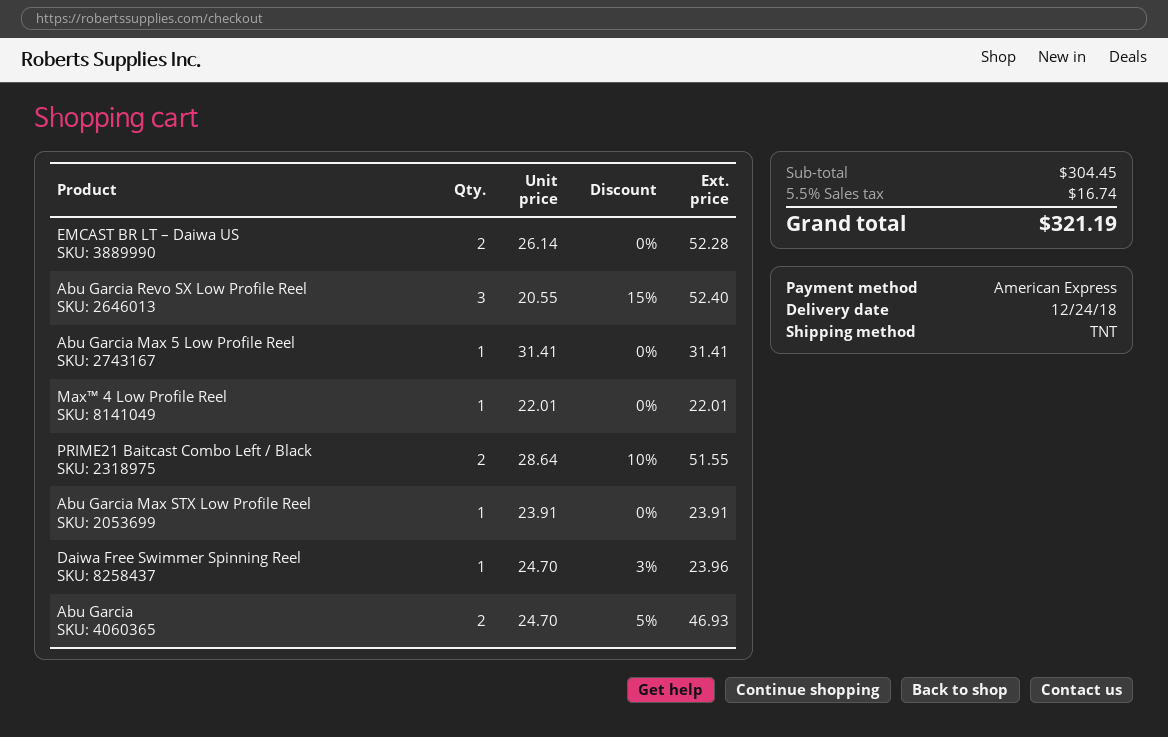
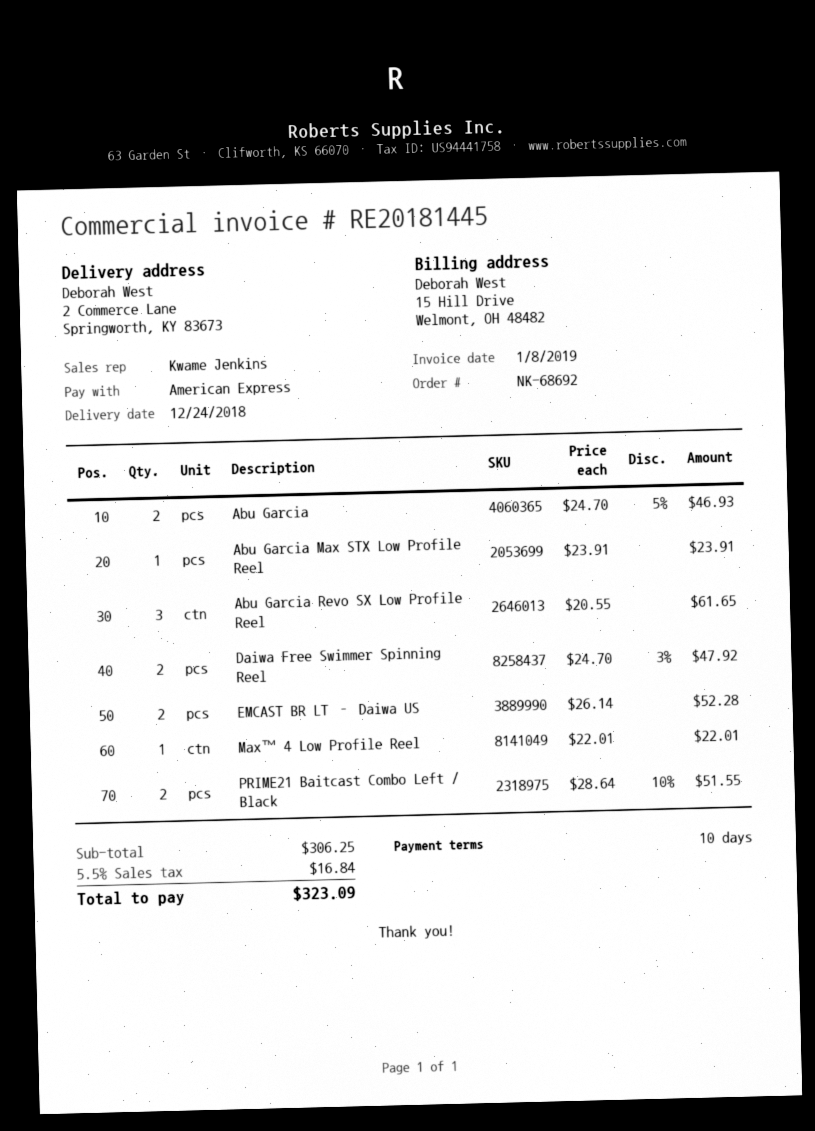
Abu Garcia Revo SX Low Profile Reel: 3 x 20.55 - 15% = 52.40 -> 3 x 20.55 = 61.65
Abu Garcia Max 5 Low Profile Reel: 1 x 31.41 = 31.41 -> none
Daiwa Free Swimmer Spinning Reel: 1 x 24.70 - 3% = 23.96 -> 2 x 24.70 - 3% = 47.92
subtotal: 304.45 -> 306.25
tax: 5.5% = 16.74 -> 5.5% = 16.84
total: 321.19 -> 323.09

